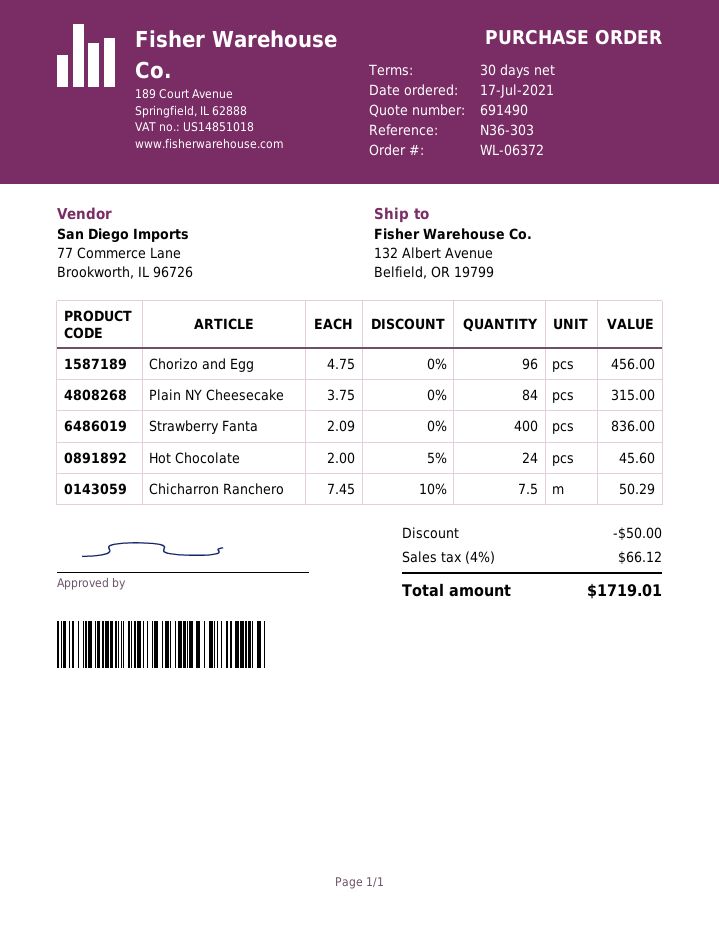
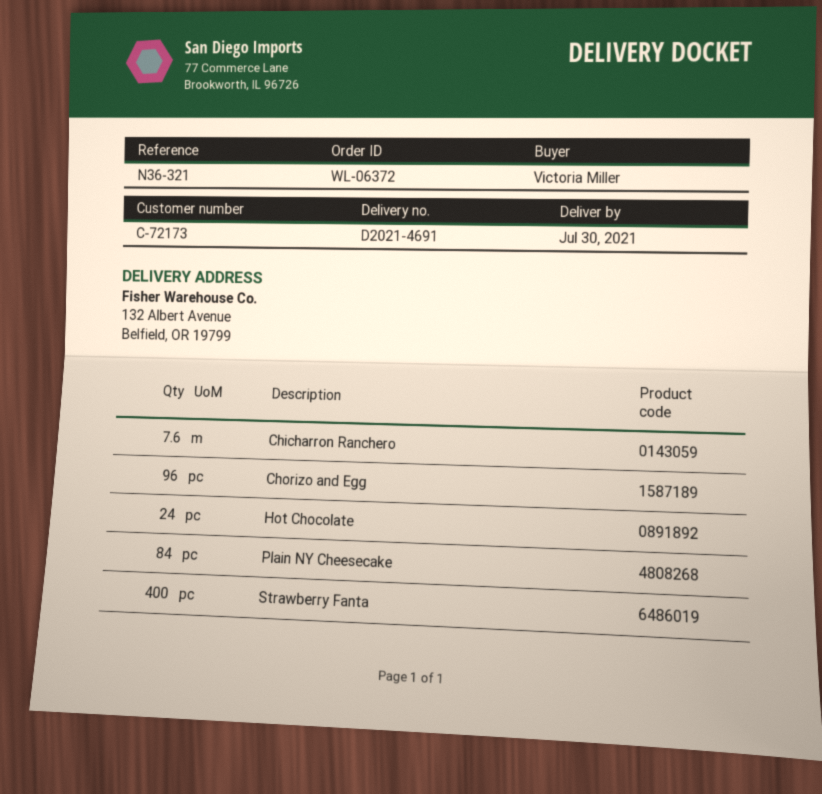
reference: N36-303 -> N36-321
Chicharron Ranchero: 7.5 -> 7.6

